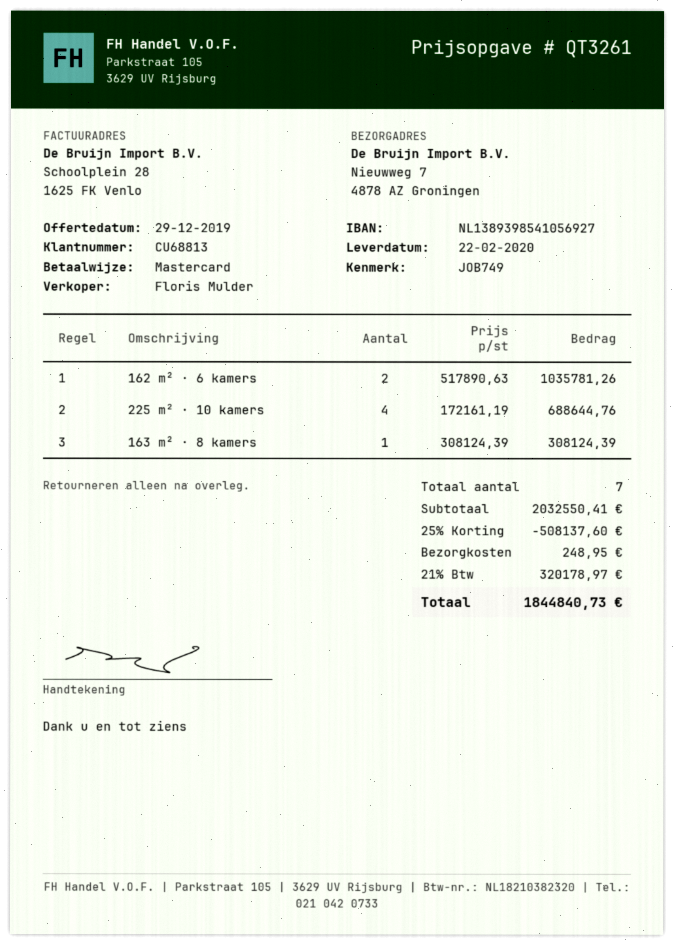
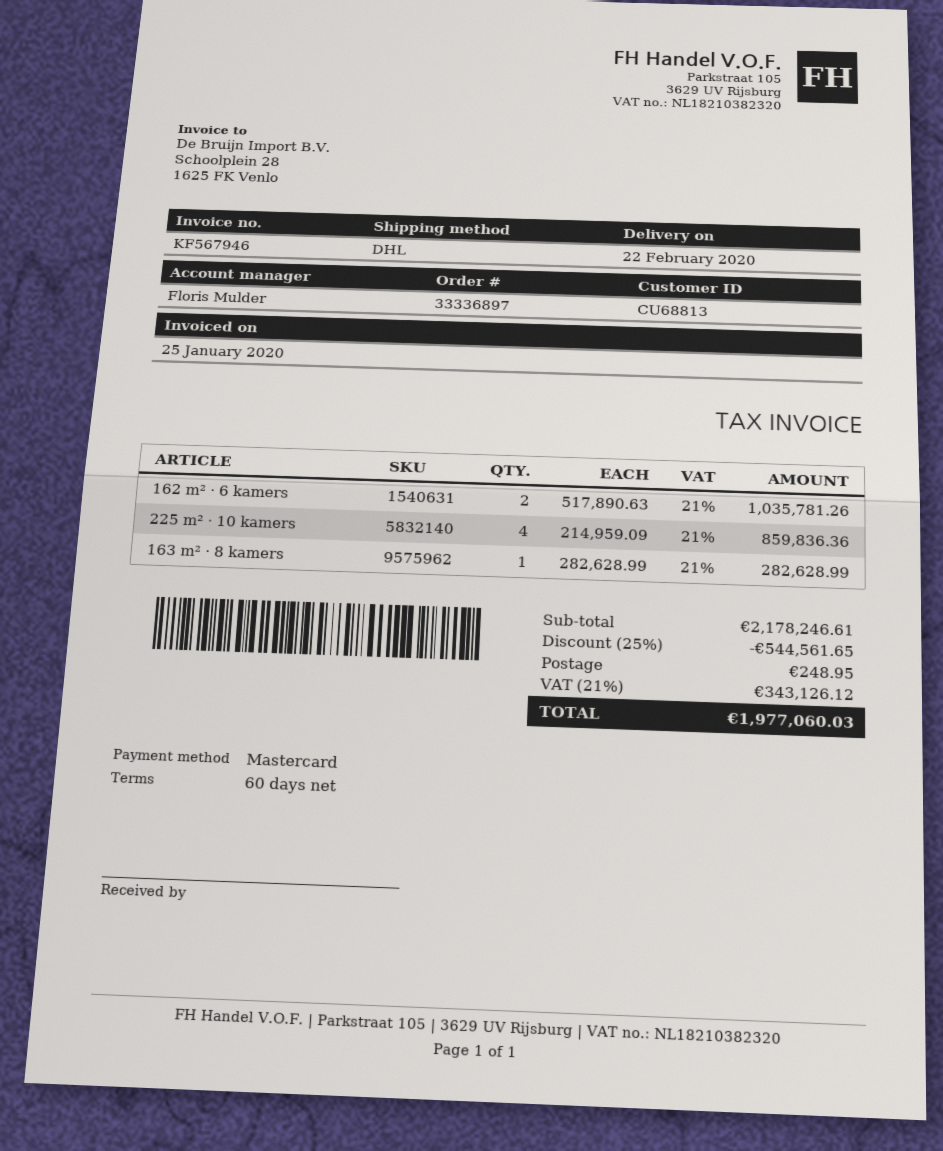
225 m² · 10 kamers: 4 x 172161.19 = 688644.76 -> 4 x 214959.09 = 859836.36
163 m² · 8 kamers: 1 x 308124.39 = 308124.39 -> 1 x 282628.99 = 282628.99
subtotal: 2032550.41 -> 2178246.61
discount: 25% = 508137.60 -> 25% = 544561.65
tax: 21% = 320178.97 -> 21% = 343126.12
total: 1844840.73 -> 1977060.03

